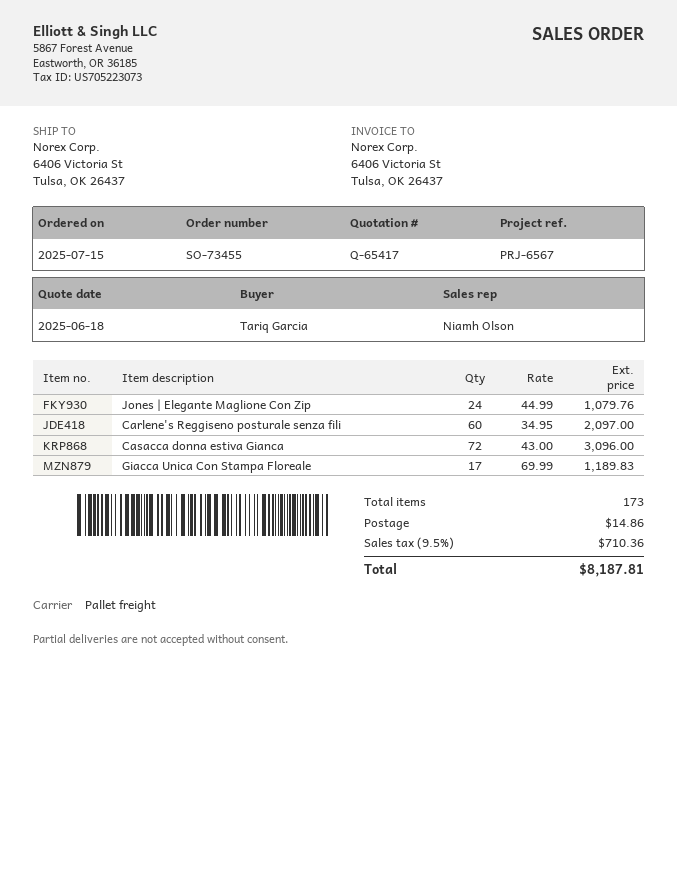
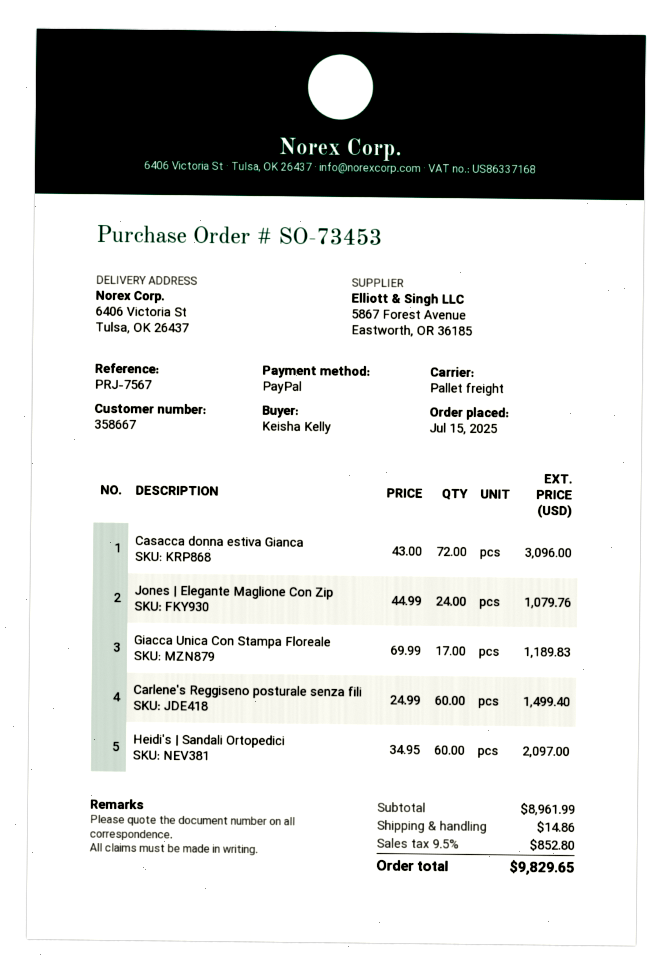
order number: SO-73455 -> SO-73453
reference: PRJ-6567 -> PRJ-7567
ordered by: Tariq Garcia -> Keisha Kelly
Carlene's Reggiseno posturale senza fili: 60 x 34.95 = 2097.00 -> 60 x 24.99 = 1499.40
Heidi's | Sandali Ortopedici: none -> 60 x 34.95 = 2097.00
tax: 9.5% = 710.36 -> 9.5% = 852.80
total: 8187.81 -> 9829.65

